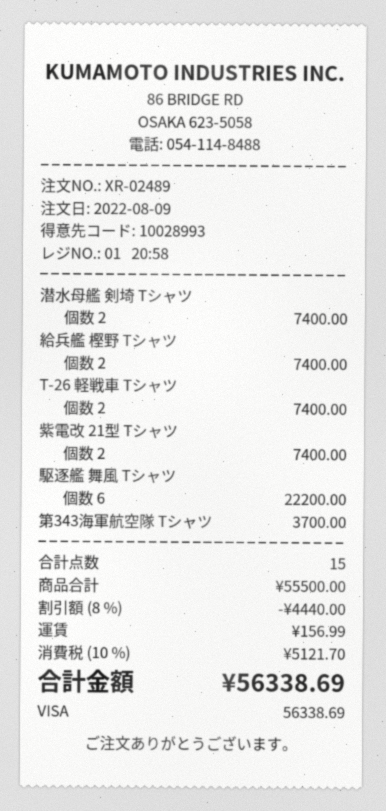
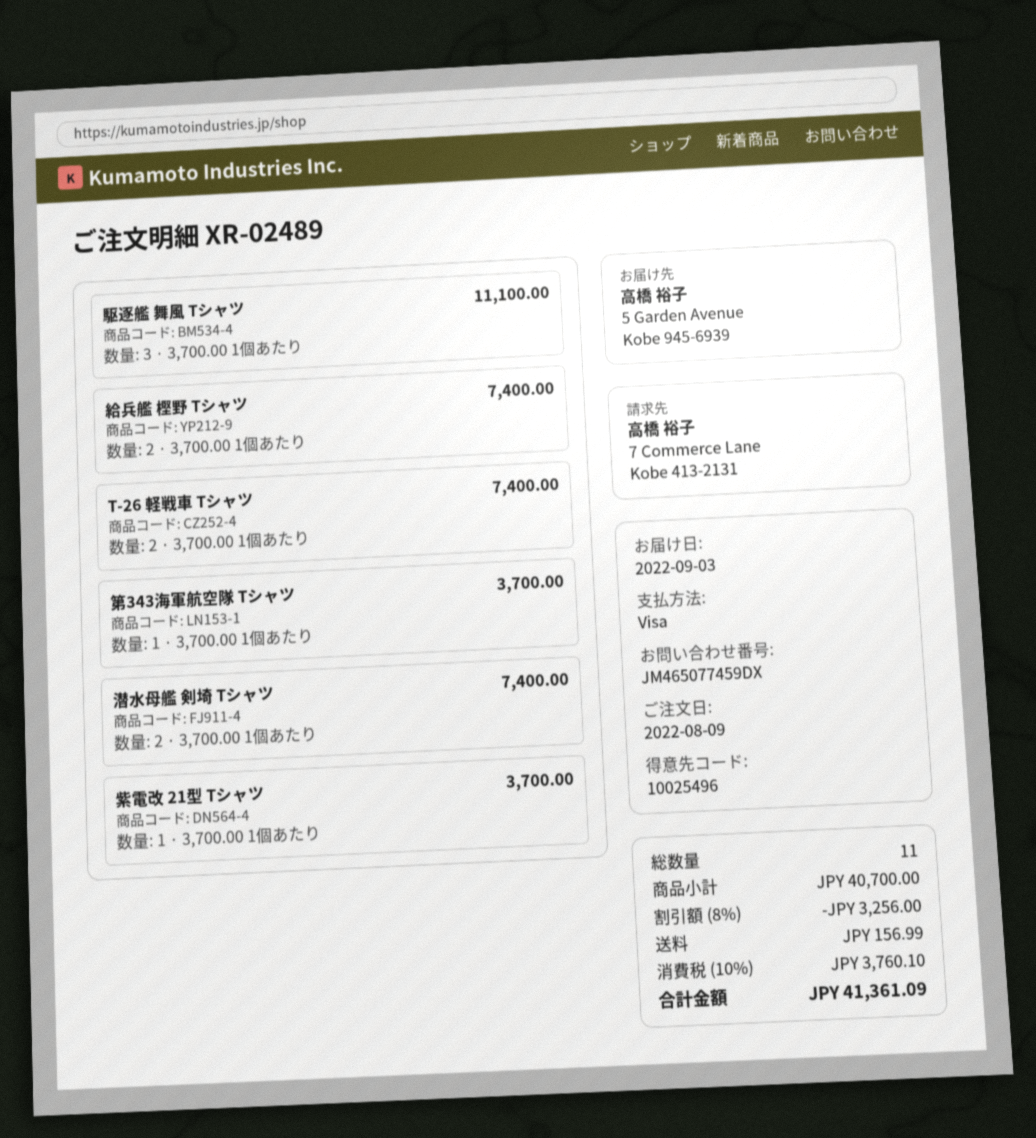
customer number: 10028993 -> 10025496
紫電改 21型 Tシャツ: 2 for 7400.00 -> 1 for 3700.00
駆逐艦 舞風 Tシャツ: 6 for 22200.00 -> 3 for 11100.00
total quantity: 15 -> 11
subtotal: 55500.00 -> 40700.00
discount: 8% = 4440.00 -> 8% = 3256.00
tax: 10% = 5121.70 -> 10% = 3760.10
total: 56338.69 -> 41361.09

